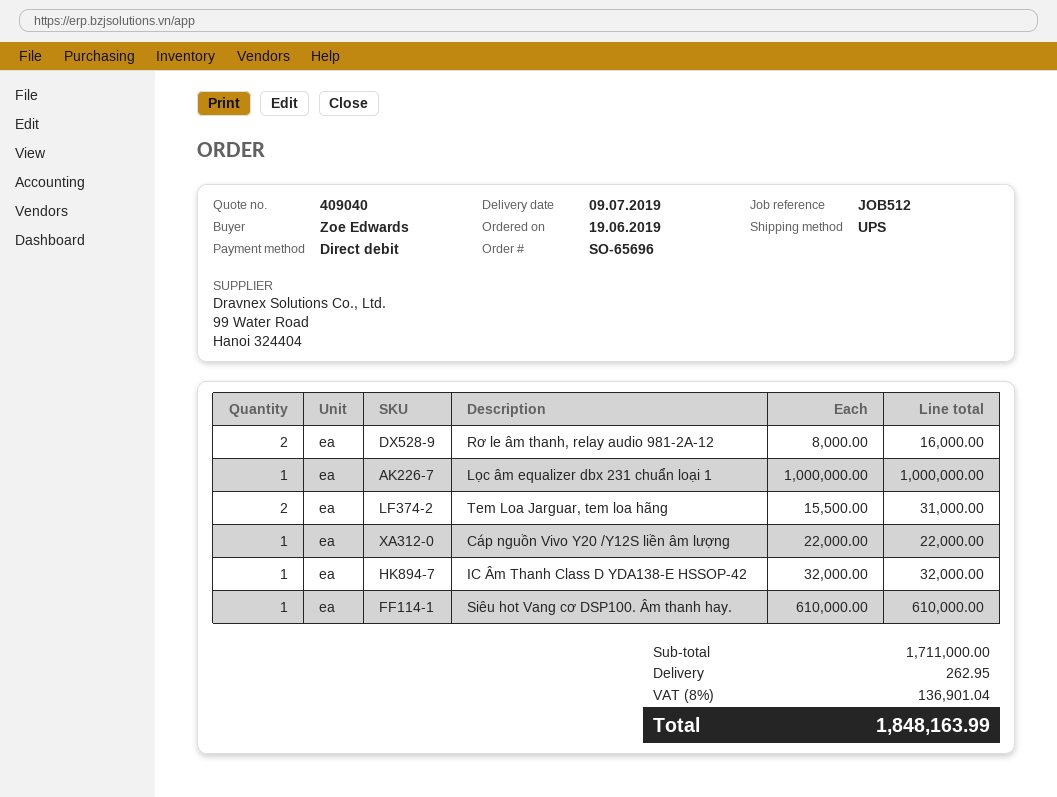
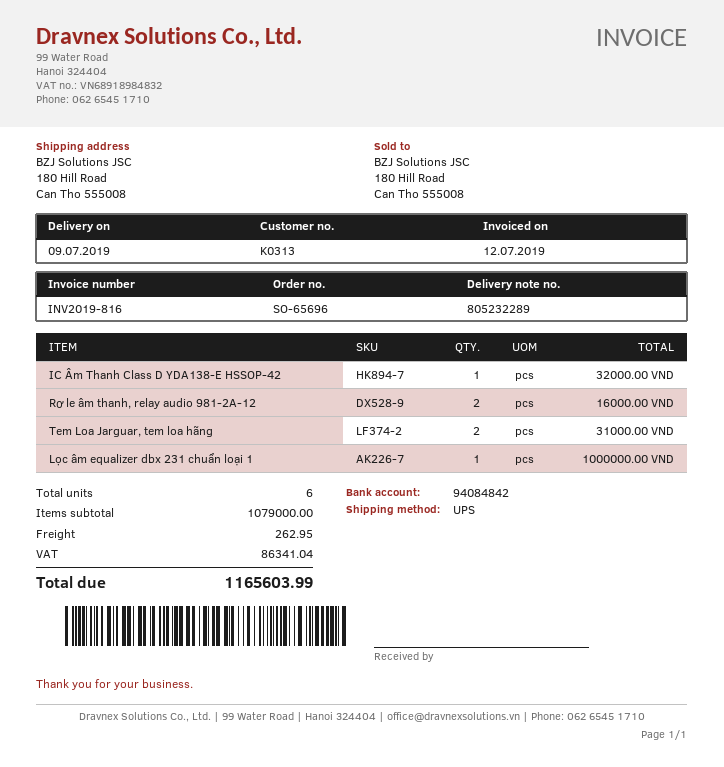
Cáp nguồn Vivo Y20 /Y12S liền âm lượng: 1 for 22000.00 -> none
Siêu hot Vang cơ DSP100. Âm thanh hay.: 1 for 610000.00 -> none
subtotal: 1711000.00 -> 1079000.00
tax: 136901.04 -> 86341.04
total: 1848163.99 -> 1165603.99

